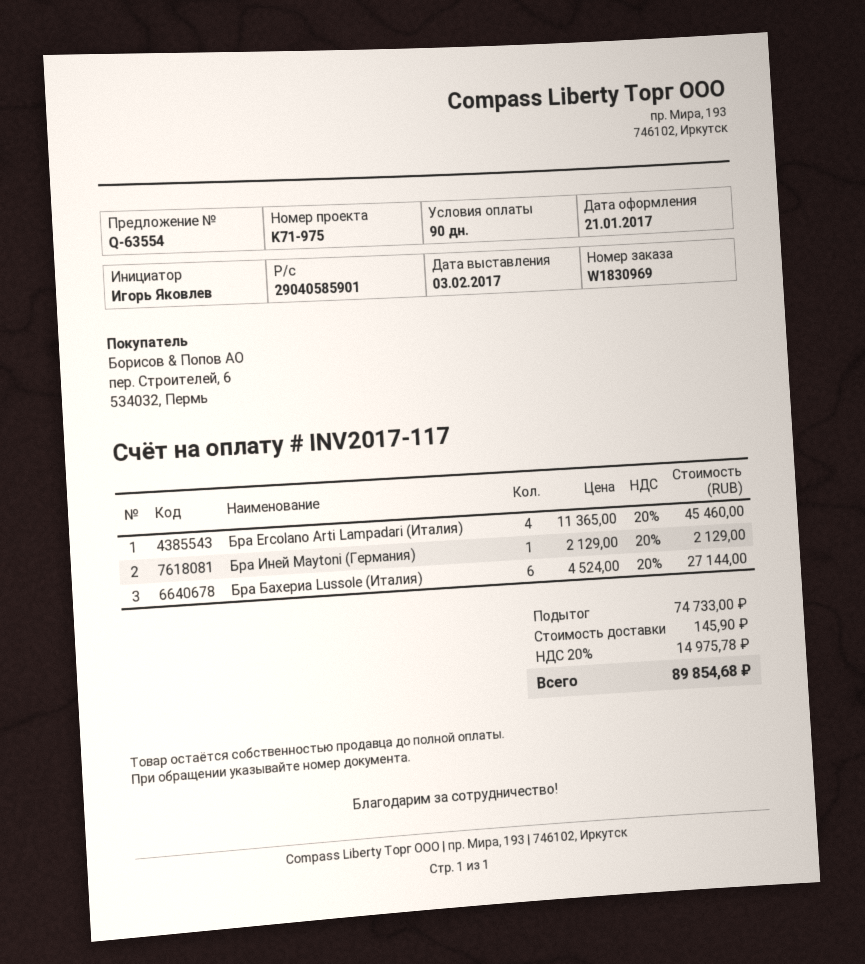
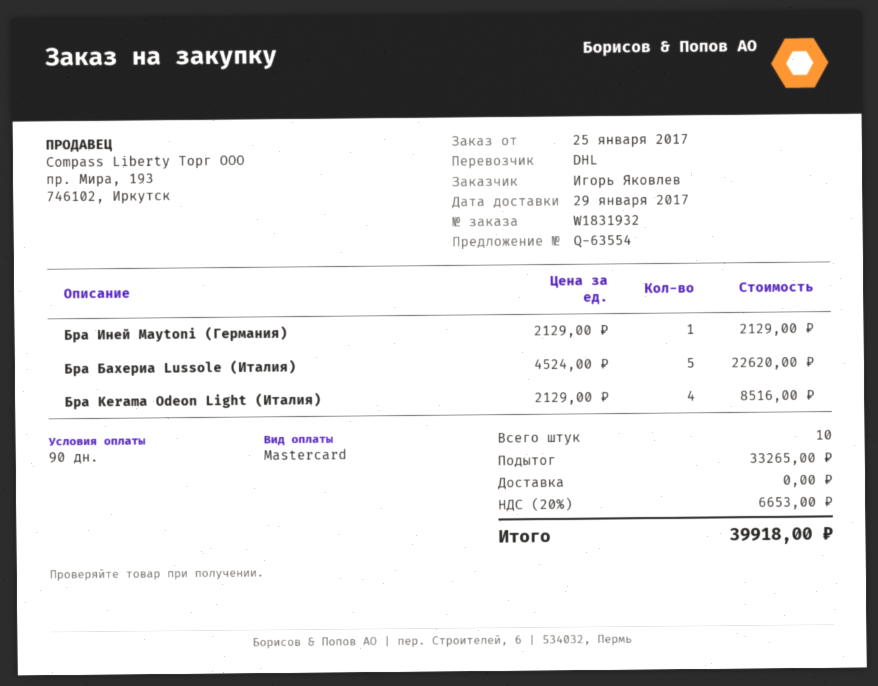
order number: W1830969 -> W1831932
order date: 2017-01-21 -> 2017-01-25
Бра Ercolano Arti Lampadari (Италия): 4 x 11365.00 = 45460.00 -> none
Бра Бахериа Lussole (Италия): 6 x 4524.00 = 27144.00 -> 5 x 4524.00 = 22620.00
Бра Kerama Odeon Light (Италия): none -> 4 x 2129.00 = 8516.00
subtotal: 74733.00 -> 33265.00
shipping: 145.90 -> 0.00
tax: 20% = 14975.78 -> 20% = 6653.00
total: 89854.68 -> 39918.00

